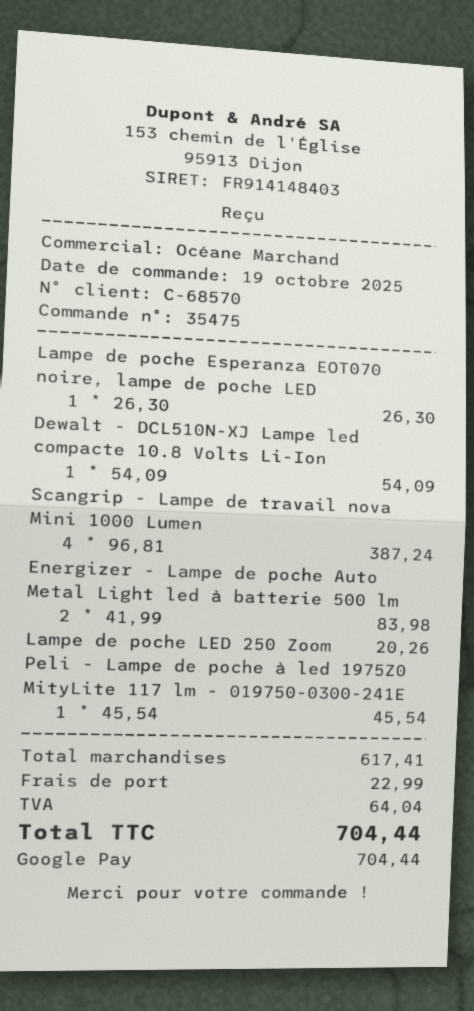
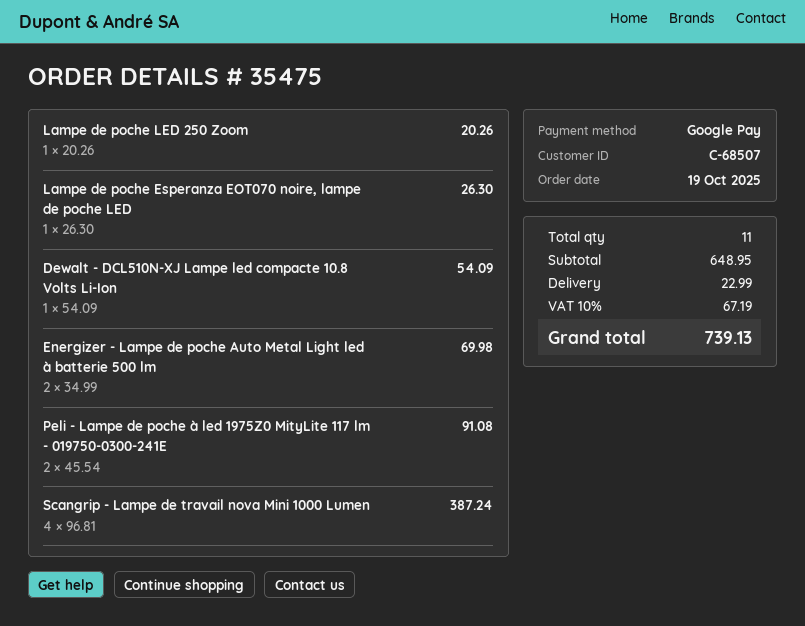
customer number: C-68570 -> C-68507
Energizer - Lampe de poche Auto Metal Light led à batterie 500 lm: 2 x 41.99 = 83.98 -> 2 x 34.99 = 69.98
Peli - Lampe de poche à led 1975Z0 MityLite 117 lm - 019750-0300-241E: 1 x 45.54 = 45.54 -> 2 x 45.54 = 91.08
subtotal: 617.41 -> 648.95
tax: 64.04 -> 67.19
total: 704.44 -> 739.13

